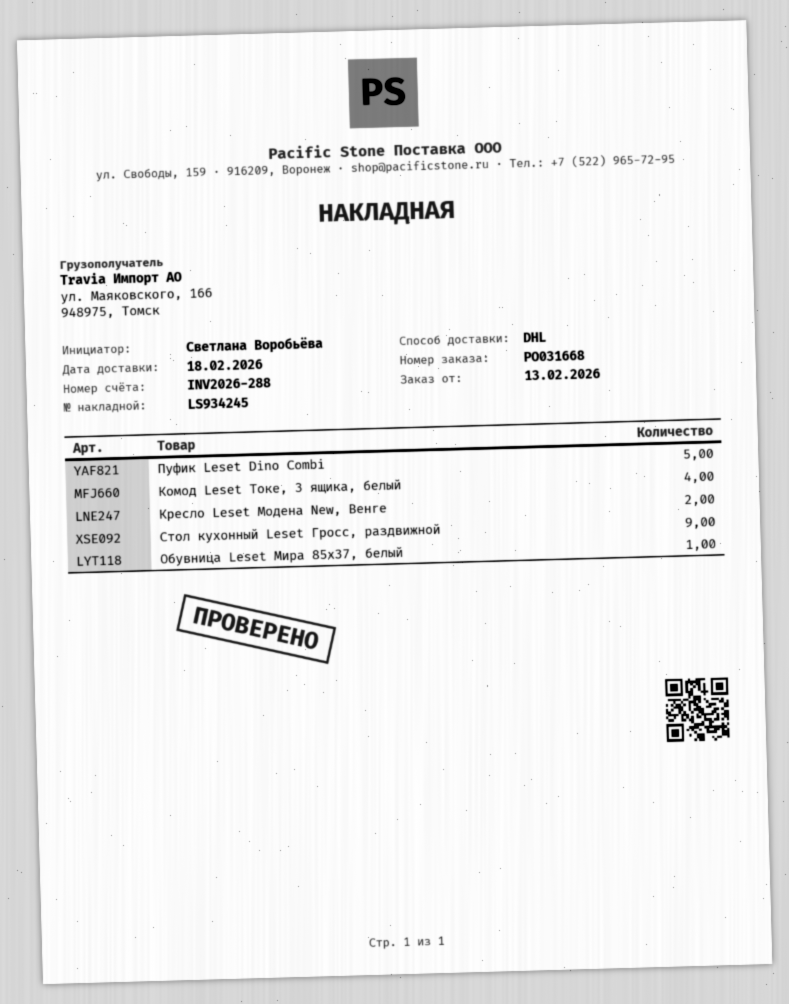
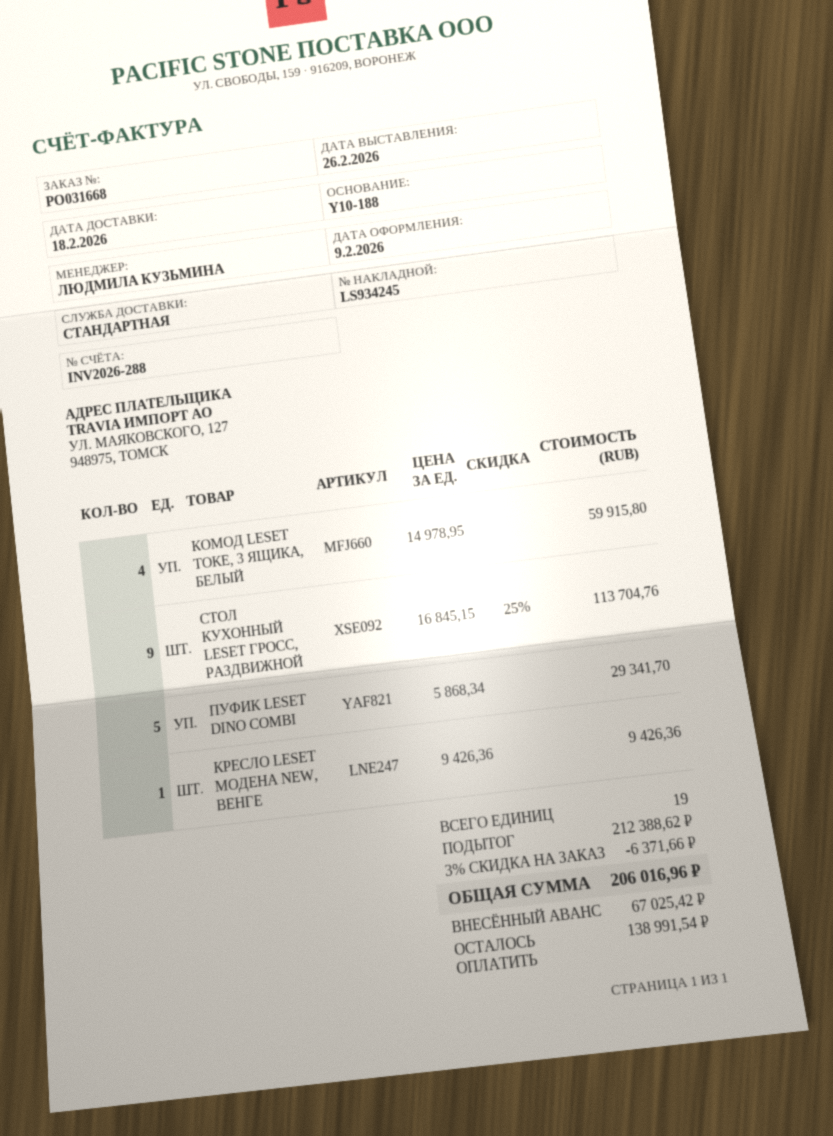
order date: 2026-02-13 -> 2026-02-09
shipping method: DHL -> standard
Кресло Leset Модена New, Венге: 2 -> 1
Обувница Leset Мира 85х37, белый: 1 -> none

